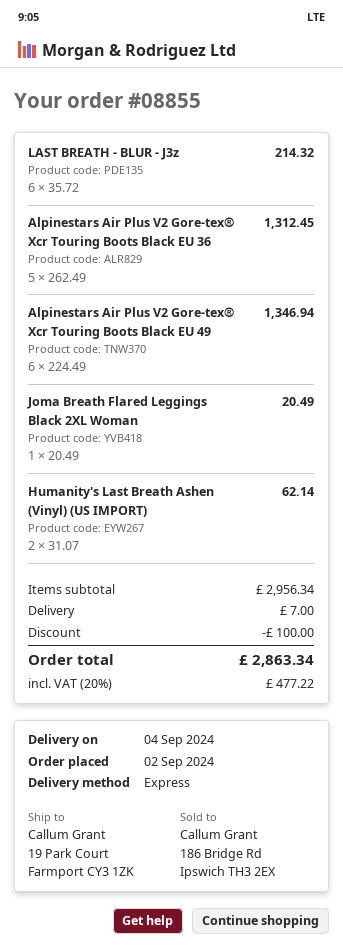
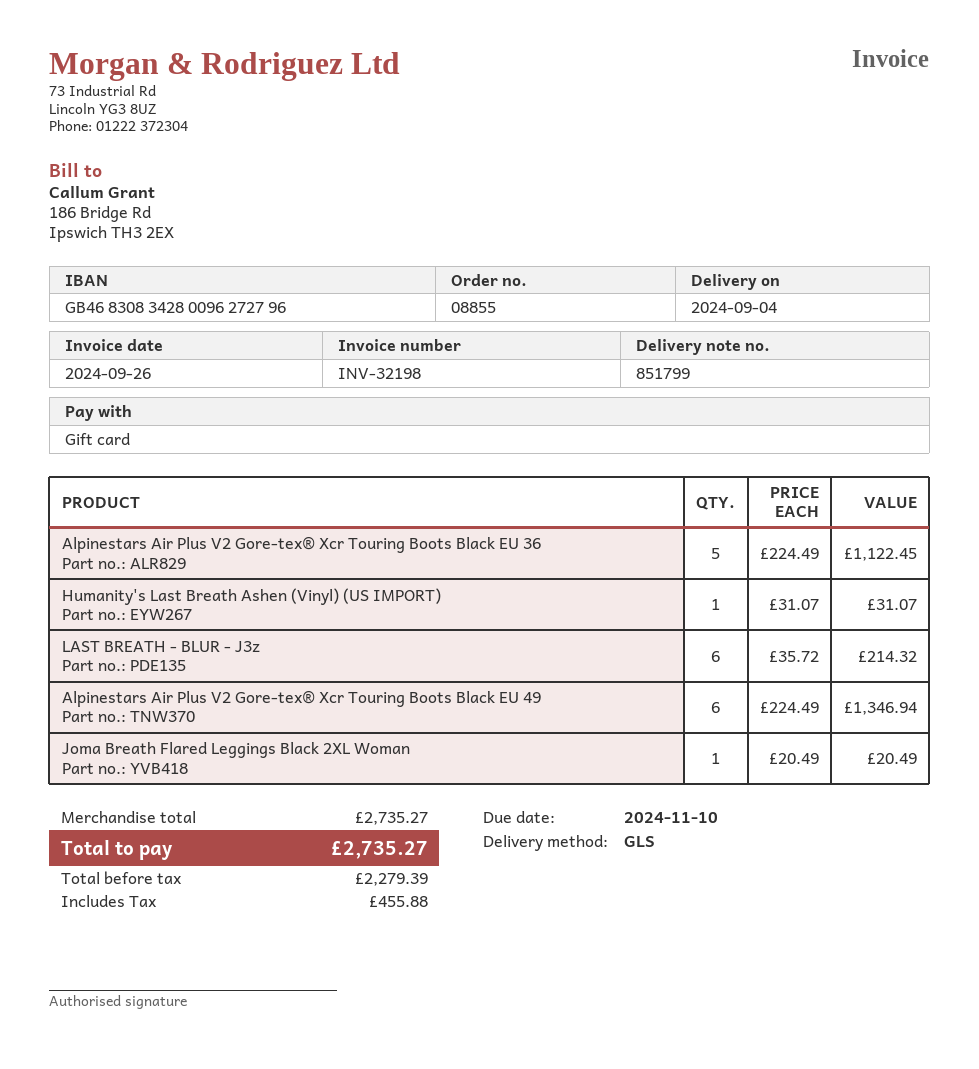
shipping method: express -> GLS
Alpinestars Air Plus V2 Gore-tex® Xcr Touring Boots Black EU 36: 5 x 262.49 = 1312.45 -> 5 x 224.49 = 1122.45
Humanity's Last Breath Ashen (Vinyl) (US IMPORT): 2 x 31.07 = 62.14 -> 1 x 31.07 = 31.07
subtotal: 2956.34 -> 2735.27
discount: 100.00 -> none
shipping: 7.00 -> none
tax: 477.22 -> 455.88
total: 2863.34 -> 2735.27

